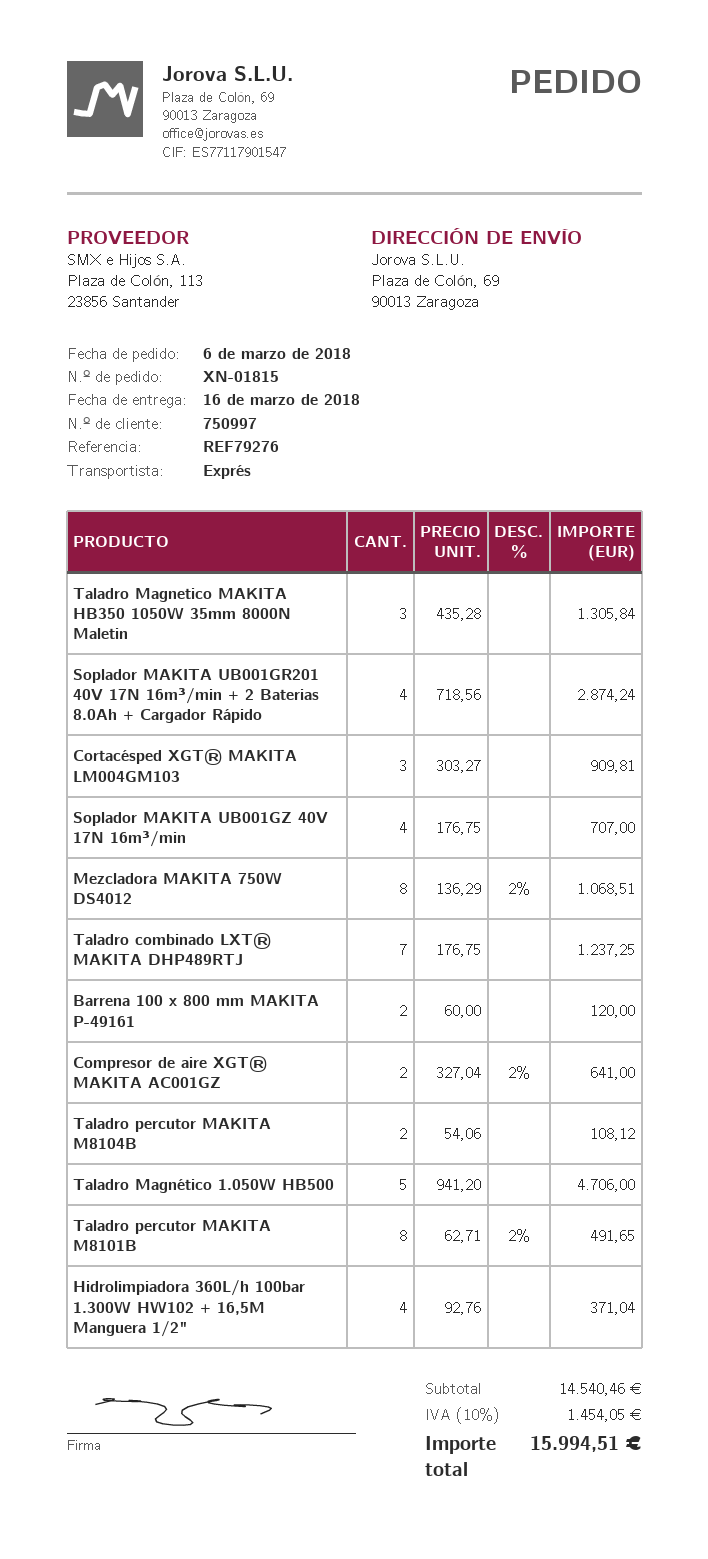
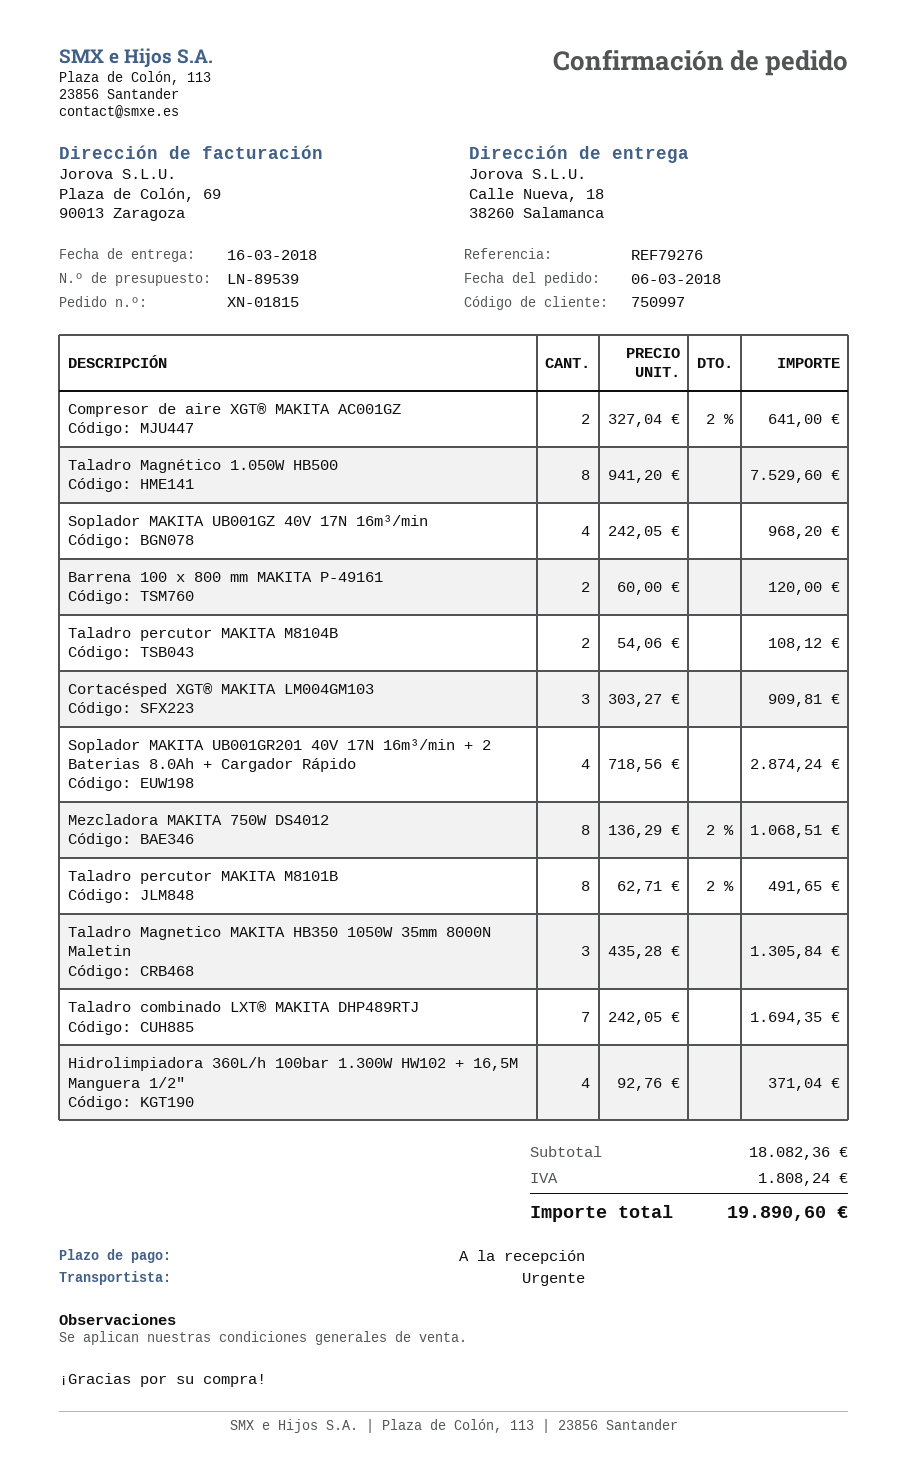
ship to: Plaza de Colón, 69, 90013 Zaragoza -> Calle Nueva, 18, 38260 Salamanca
Soplador MAKITA UB001GZ 40V 17N 16m³/min: 4 x 176.75 = 707.00 -> 4 x 242.05 = 968.20
Taladro combinado LXT® MAKITA DHP489RTJ: 7 x 176.75 = 1237.25 -> 7 x 242.05 = 1694.35
Taladro Magnético 1.050W HB500: 5 x 941.20 = 4706.00 -> 8 x 941.20 = 7529.60
subtotal: 14540.46 -> 18082.36
tax: 1454.05 -> 1808.24
total: 15994.51 -> 19890.60

